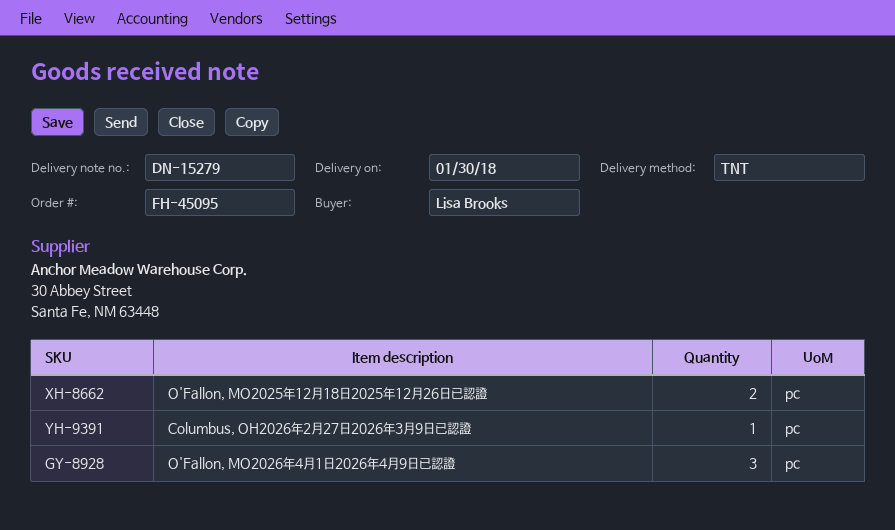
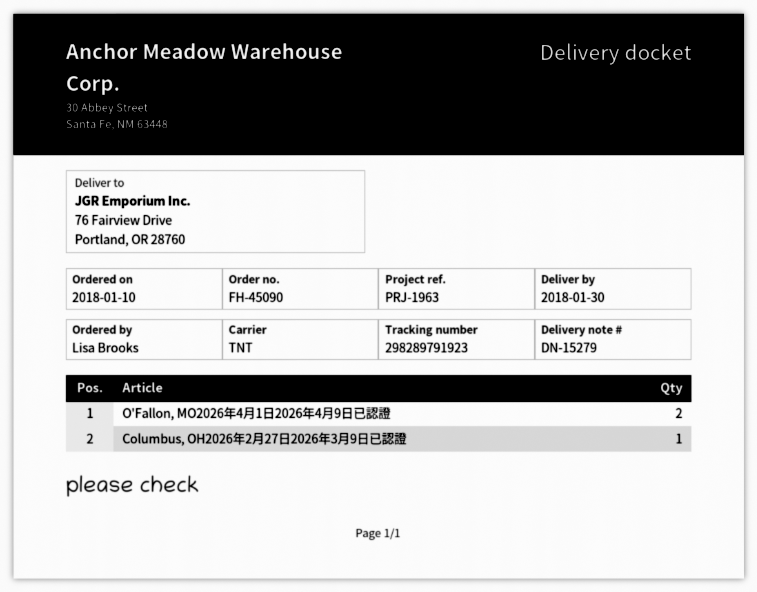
order number: FH-45095 -> FH-45090
O'Fallon, MO2025年12月18日2025年12月26日已認證: 2 -> none
O'Fallon, MO2026年4月1日2026年4月9日已認證: 3 -> 2

